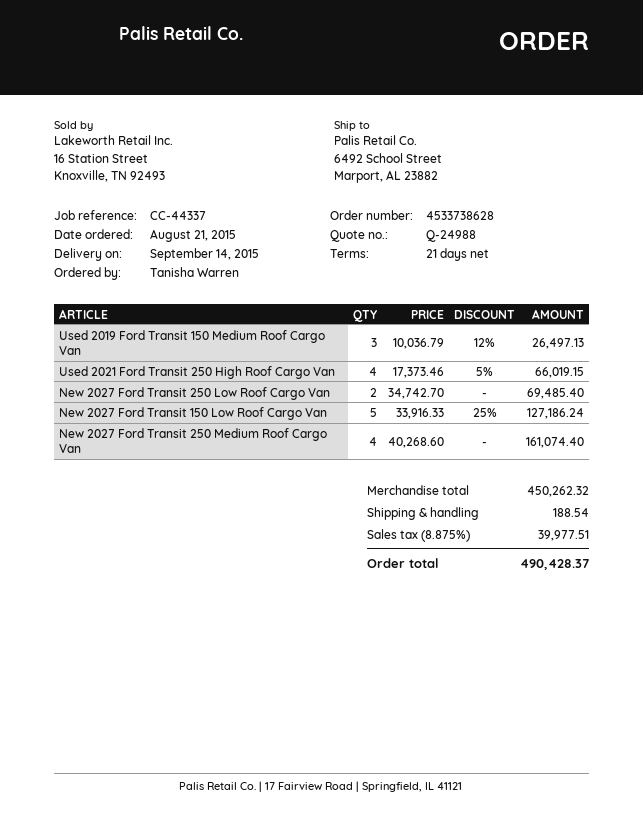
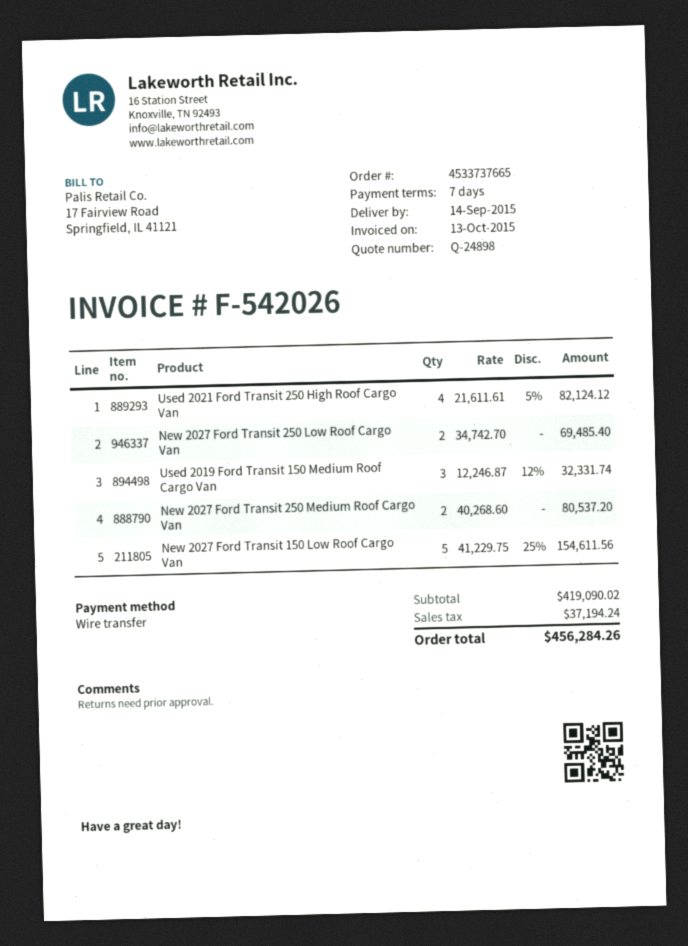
quote number: Q-24988 -> Q-24898
order number: 4533738628 -> 4533737665
payment terms: 21 days -> 7 days
Used 2019 Ford Transit 150 Medium Roof Cargo Van: 3 x 10036.79 - 12% = 26497.13 -> 3 x 12246.87 - 12% = 32331.74
Used 2021 Ford Transit 250 High Roof Cargo Van: 4 x 17373.46 - 5% = 66019.15 -> 4 x 21611.61 - 5% = 82124.12
New 2027 Ford Transit 150 Low Roof Cargo Van: 5 x 33916.33 - 25% = 127186.24 -> 5 x 41229.75 - 25% = 154611.56
New 2027 Ford Transit 250 Medium Roof Cargo Van: 4 x 40268.60 = 161074.40 -> 2 x 40268.60 = 80537.20
subtotal: 450262.32 -> 419090.02
shipping: 188.54 -> none
tax: 39977.51 -> 37194.24
total: 490428.37 -> 456284.26

